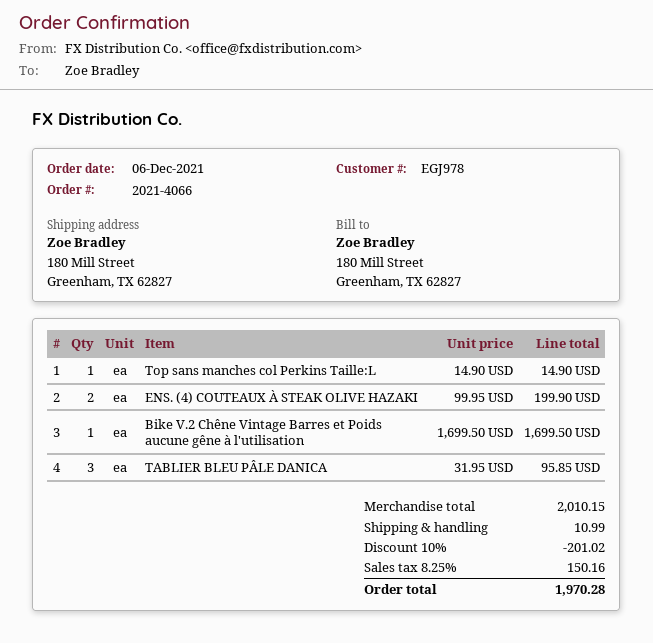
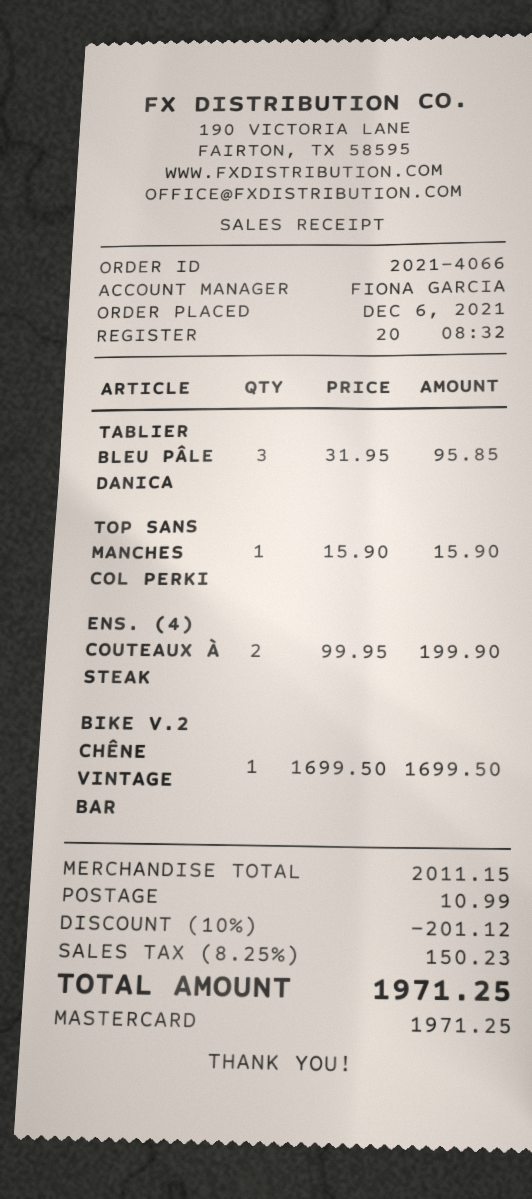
Top sans manches col Perkins Taille:L: 1 x 14.90 = 14.90 -> 1 x 15.90 = 15.90
subtotal: 2010.15 -> 2011.15
discount: 10% = 201.02 -> 10% = 201.12
tax: 8.25% = 150.16 -> 8.25% = 150.23
total: 1970.28 -> 1971.25

